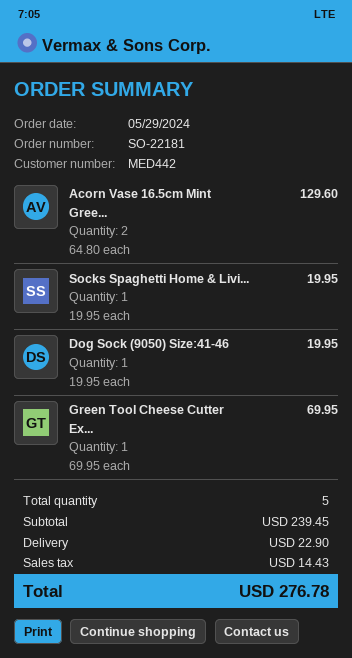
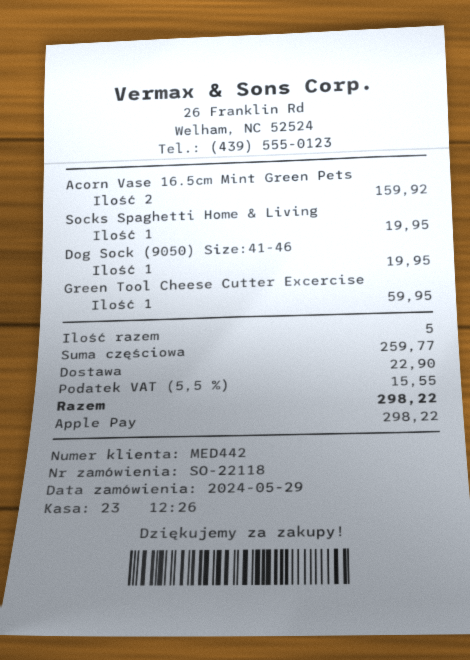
order number: SO-22181 -> SO-22118
Acorn Vase 16.5cm Mint Gree...: 2 for 129.60 -> 2 for 159.92
Green Tool Cheese Cutter Ex...: 1 for 69.95 -> 1 for 59.95
subtotal: 239.45 -> 259.77
tax: 14.43 -> 15.55
total: 276.78 -> 298.22

